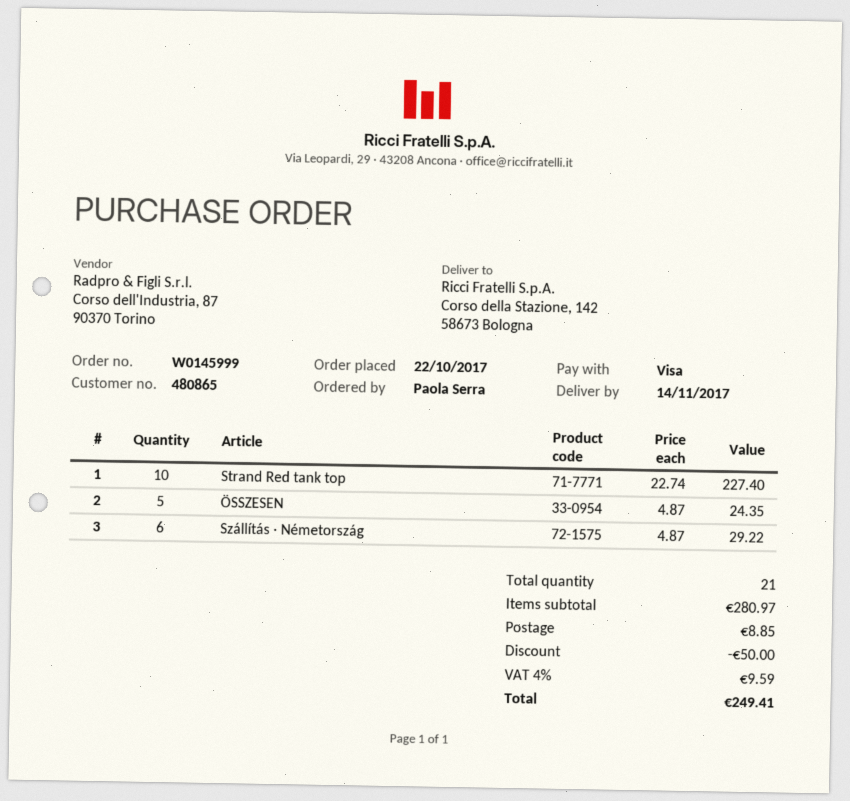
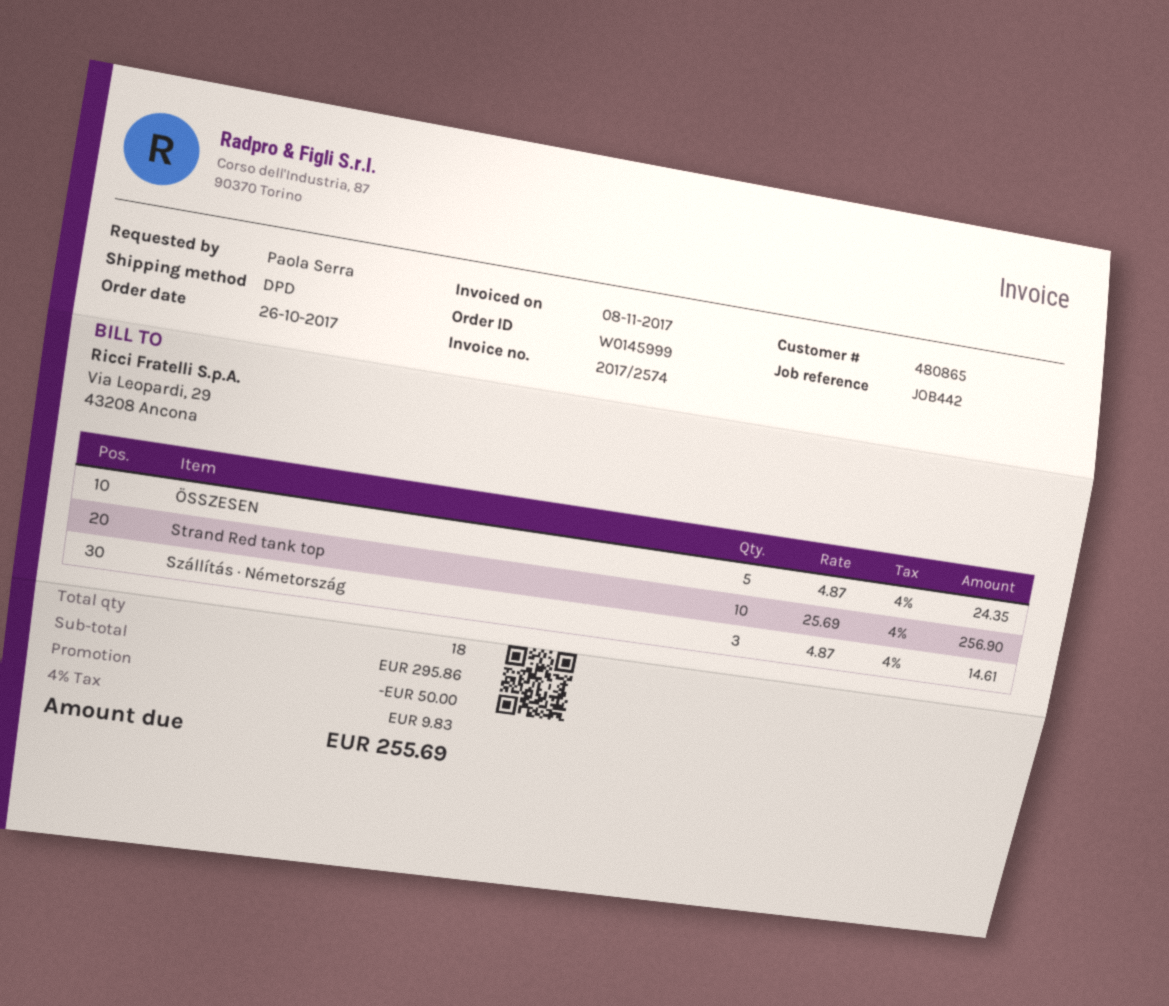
order date: 2017-10-22 -> 2017-10-26
Strand Red tank top: 10 x 22.74 = 227.40 -> 10 x 25.69 = 256.90
Szállítás · Németország: 6 x 4.87 = 29.22 -> 3 x 4.87 = 14.61
total quantity: 21 -> 18
subtotal: 280.97 -> 295.86
shipping: 8.85 -> none
tax: 4% = 9.59 -> 4% = 9.83
total: 249.41 -> 255.69

